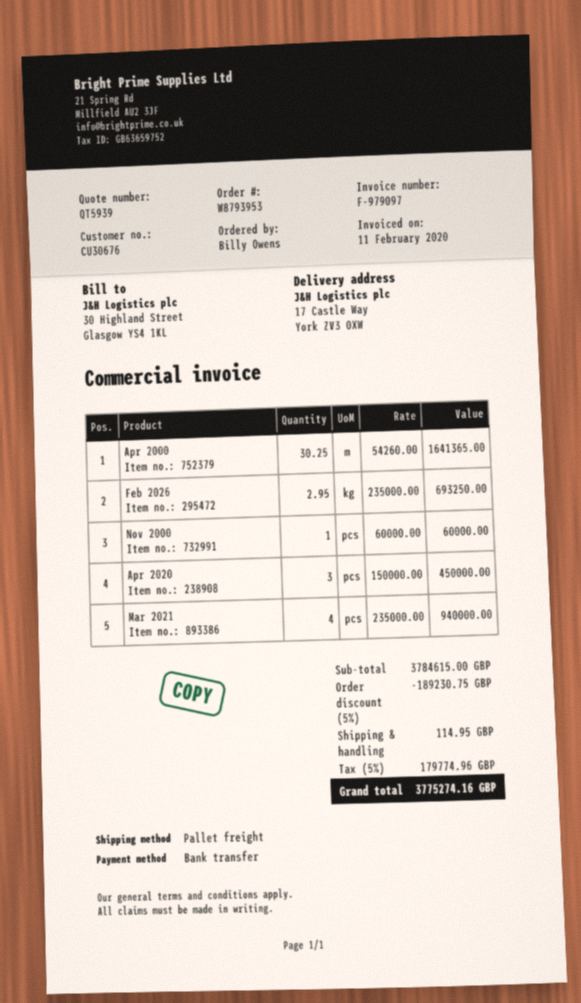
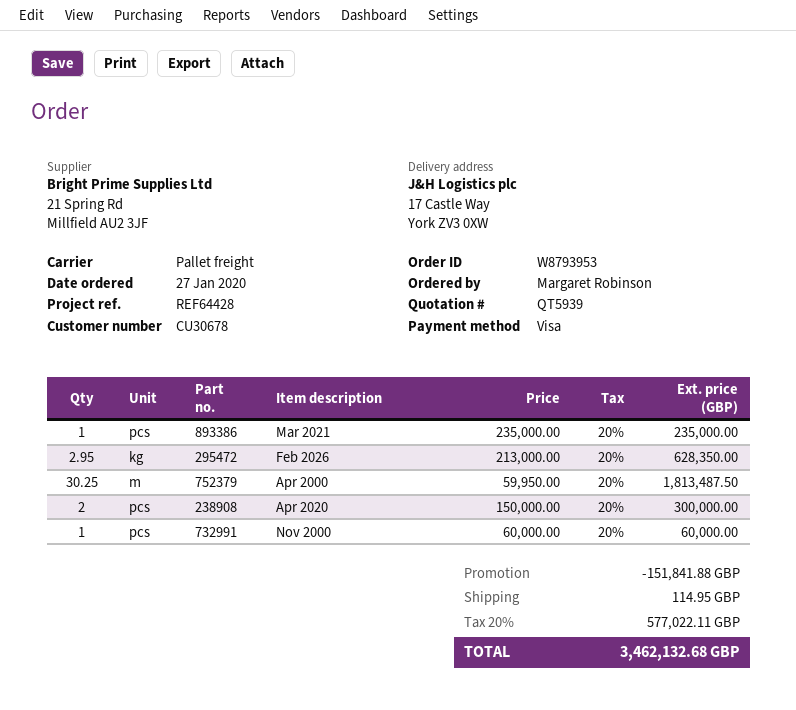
customer number: CU30676 -> CU30678
ordered by: Billy Owens -> Margaret Robinson
payment method: bank transfer -> Visa
Apr 2000: 30.25 x 54260.00 = 1641365.00 -> 30.25 x 59950.00 = 1813487.50
Feb 2026: 2.95 x 235000.00 = 693250.00 -> 2.95 x 213000.00 = 628350.00
Apr 2020: 3 x 150000.00 = 450000.00 -> 2 x 150000.00 = 300000.00
Mar 2021: 4 x 235000.00 = 940000.00 -> 1 x 235000.00 = 235000.00
discount: 189230.75 -> 151841.88
tax: 5% = 179774.96 -> 20% = 577022.11
total: 3775274.16 -> 3462132.68

